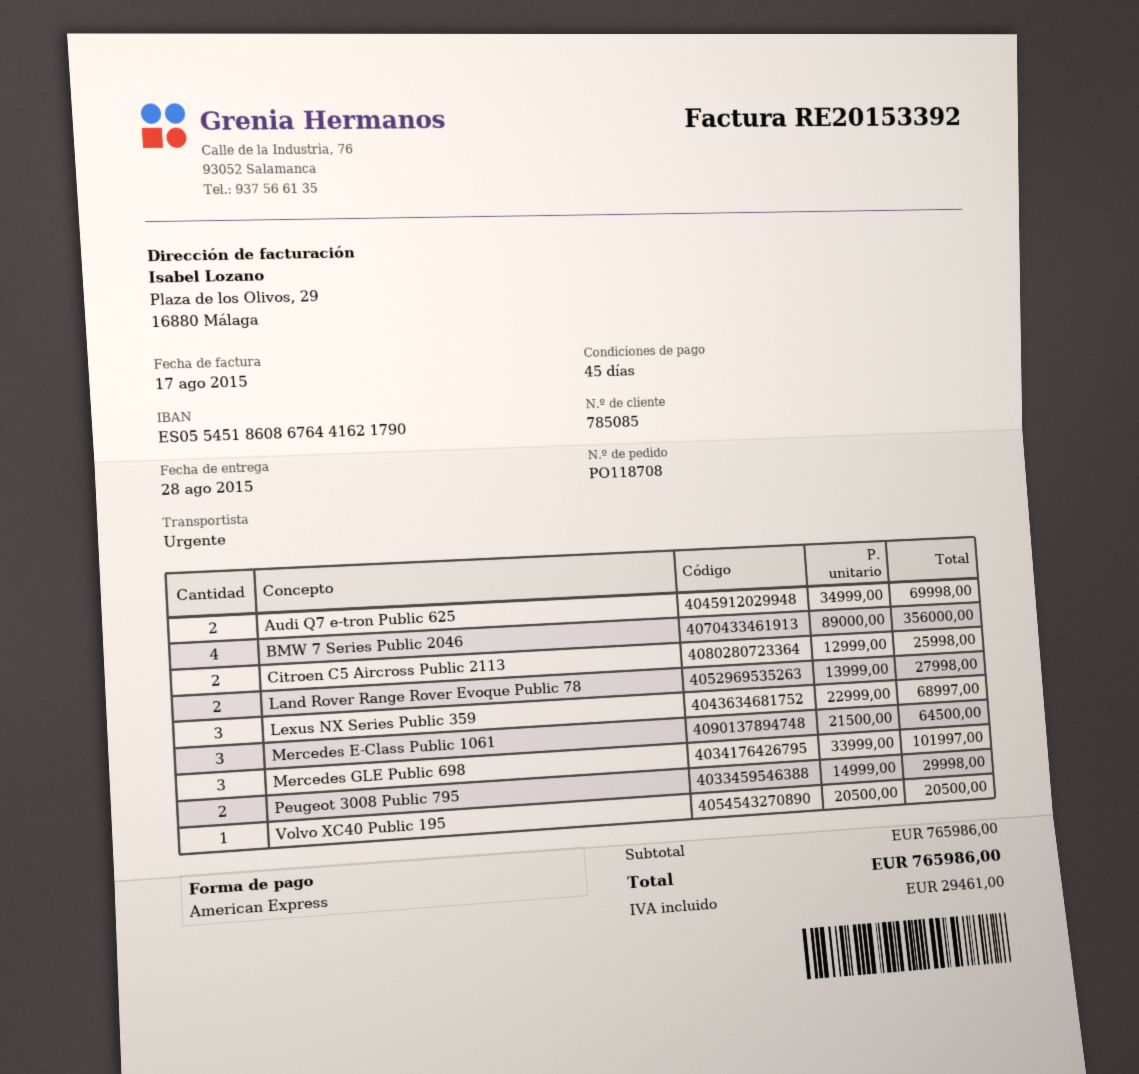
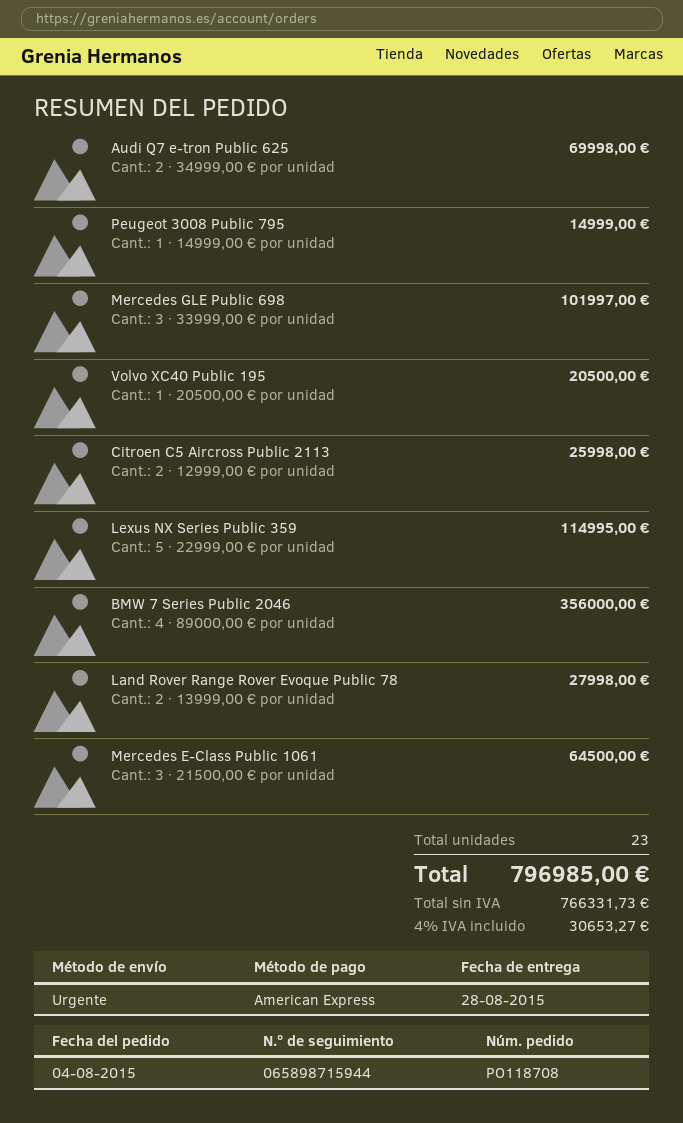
Lexus NX Series Public 359: 3 x 22999.00 = 68997.00 -> 5 x 22999.00 = 114995.00
Peugeot 3008 Public 795: 2 x 14999.00 = 29998.00 -> 1 x 14999.00 = 14999.00
tax: 29461.00 -> 30653.27
total: 765986.00 -> 796985.00

